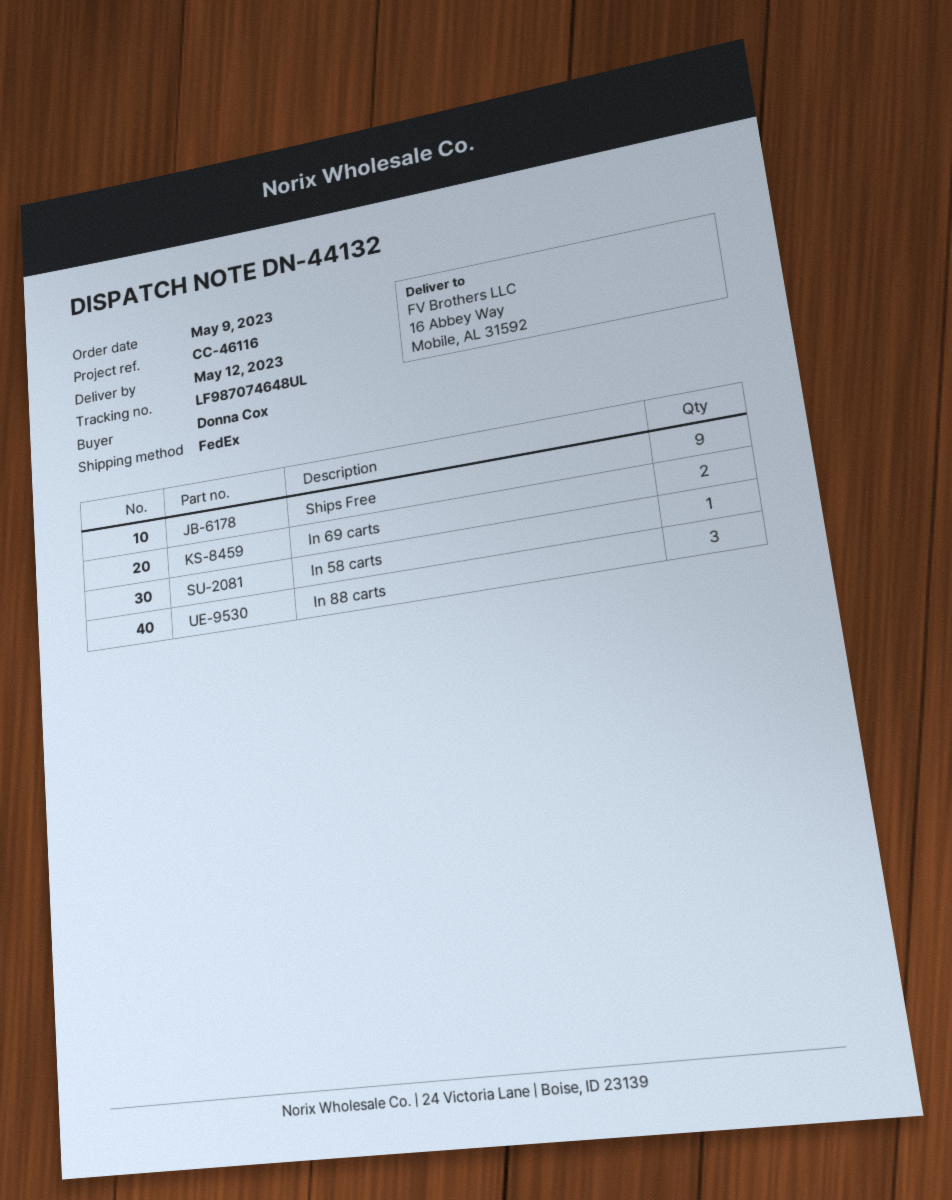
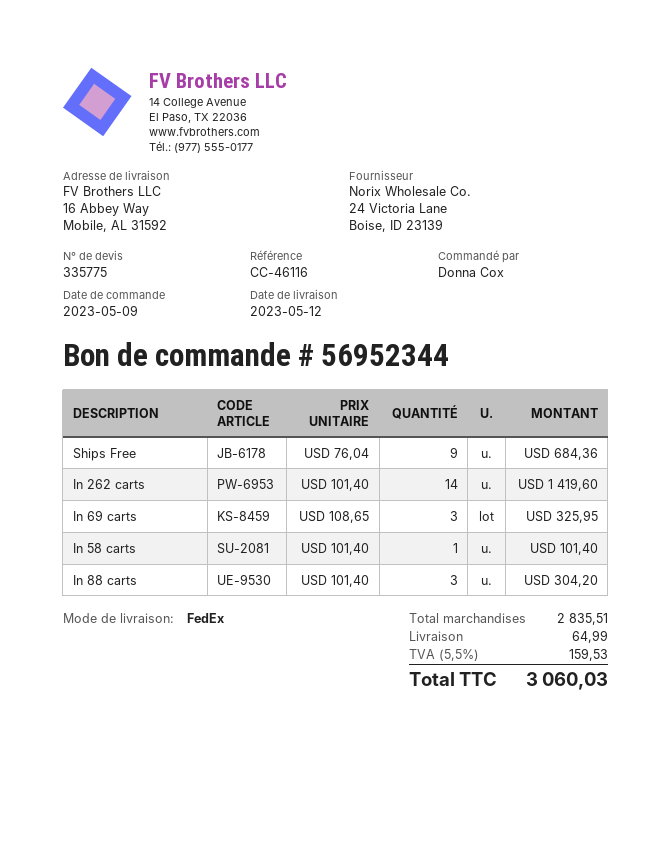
In 69 carts: 2 -> 3
In 262 carts: none -> 14

